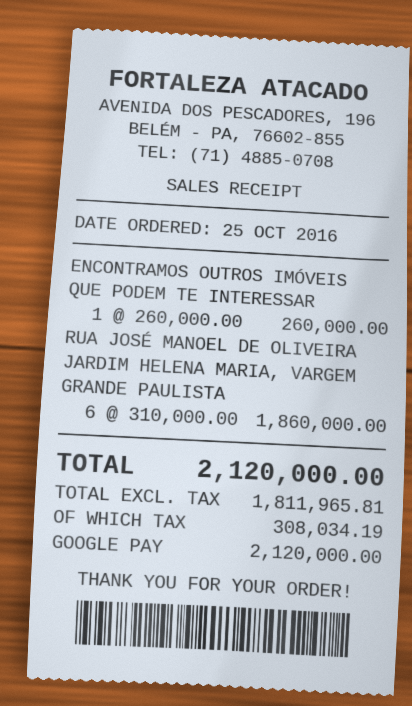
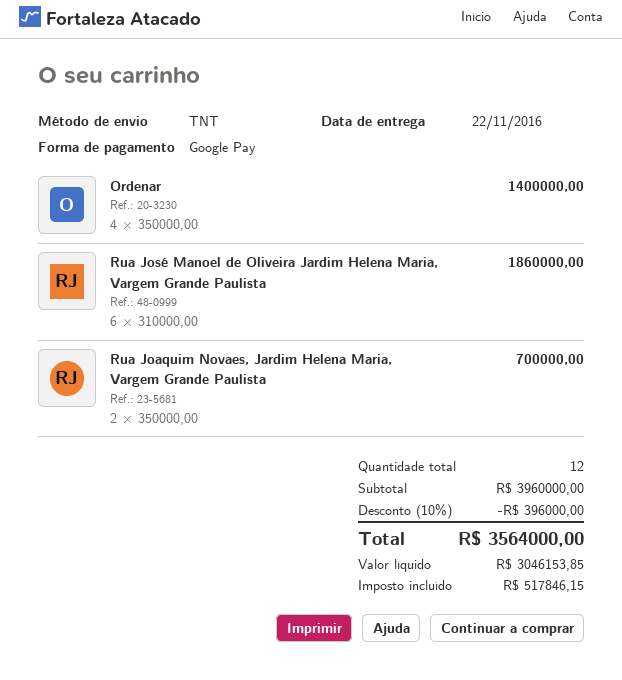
ENCONTRAMOS OUTROS IMÓVEIS QUE PODEM TE INTERESSAR: 1 x 260000.00 = 260000.00 -> none
Ordenar: none -> 4 x 350000.00 = 1400000.00
Rua Joaquim Novaes, Jardim Helena Maria, Vargem Grande Paulista: none -> 2 x 350000.00 = 700000.00
discount: none -> 10% = 396000.00
net: 1811965.81 -> 3046153.85
tax: 308034.19 -> 517846.15
total: 2120000.00 -> 3564000.00

